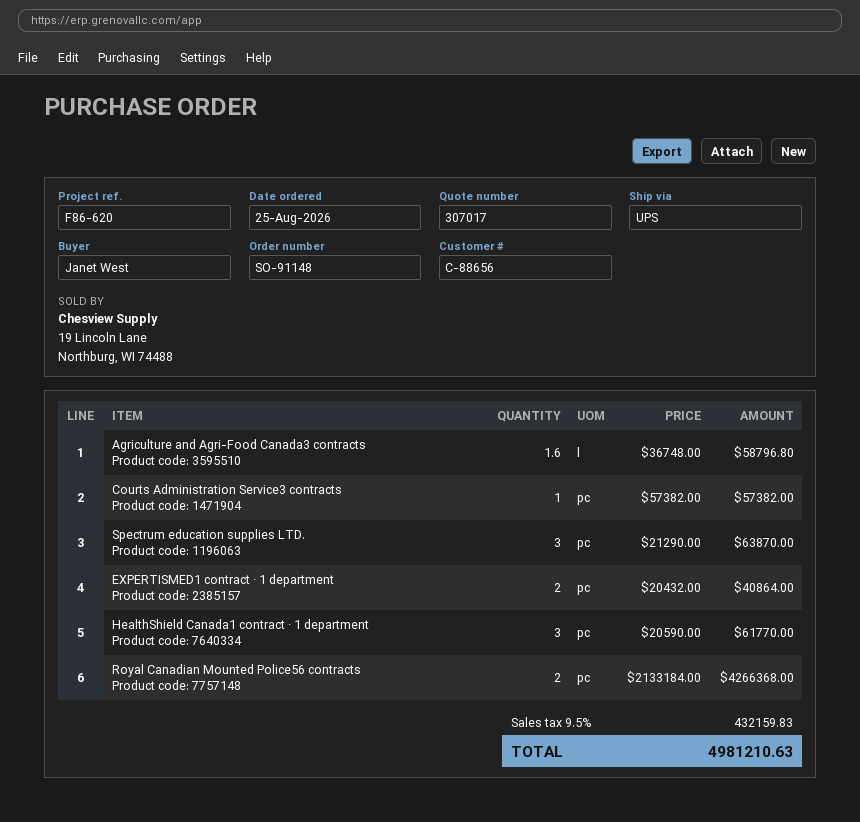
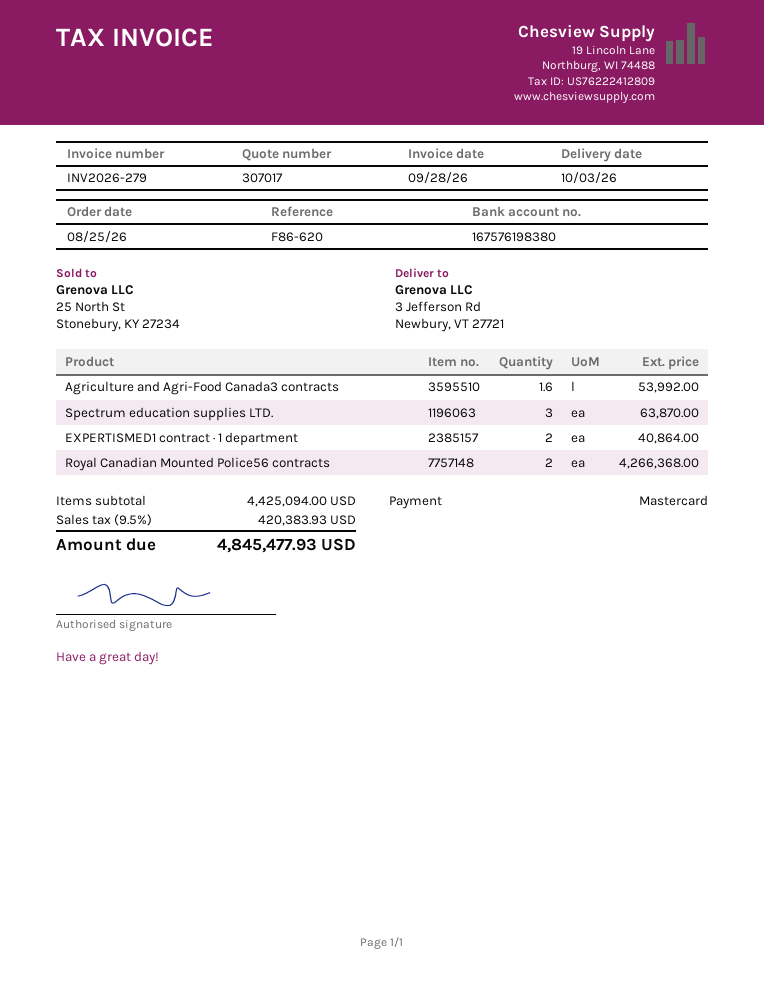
Agriculture and Agri-Food Canada3 contracts: 1.6 for 58796.80 -> 1.6 for 53992.00
Courts Administration Service3 contracts: 1 for 57382.00 -> none
HealthShield Canada1 contract · 1 department: 3 for 61770.00 -> none
tax: 9.5% = 432159.83 -> 9.5% = 420383.93
total: 4981210.63 -> 4845477.93

